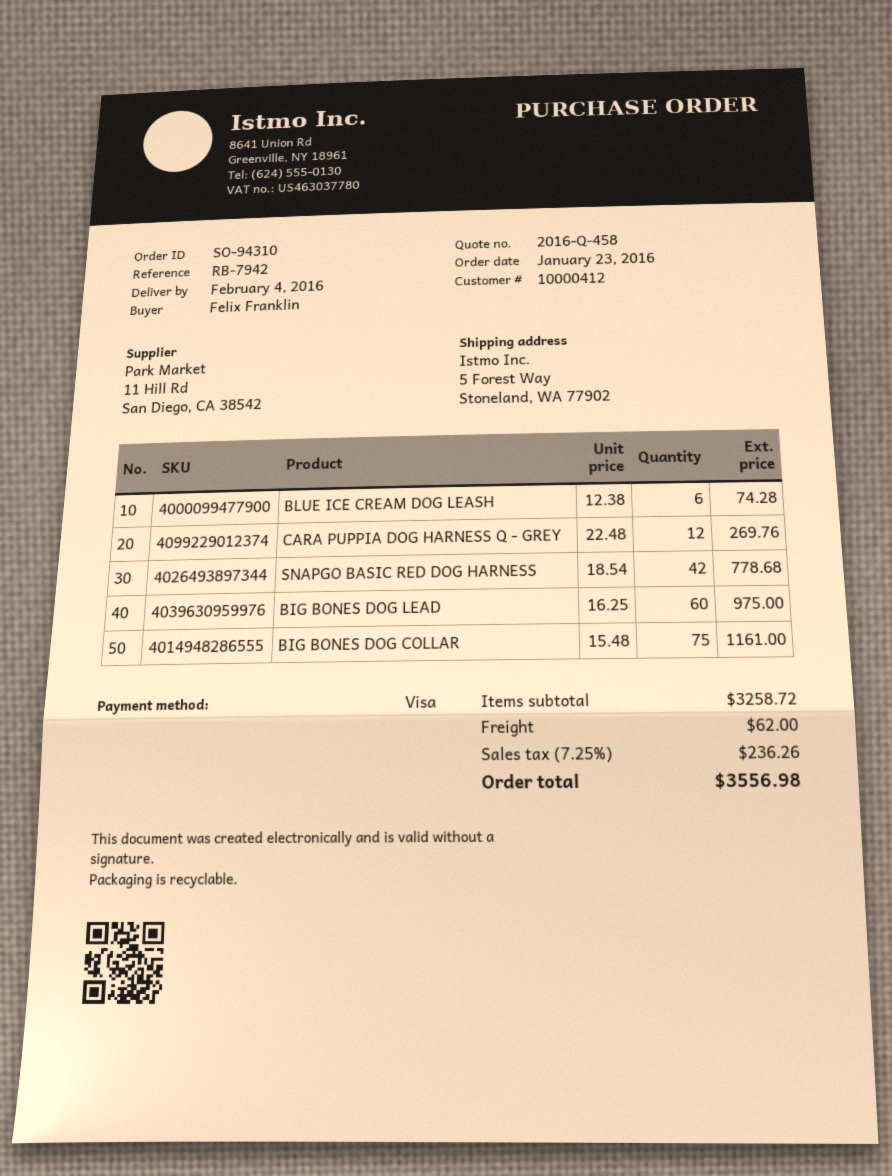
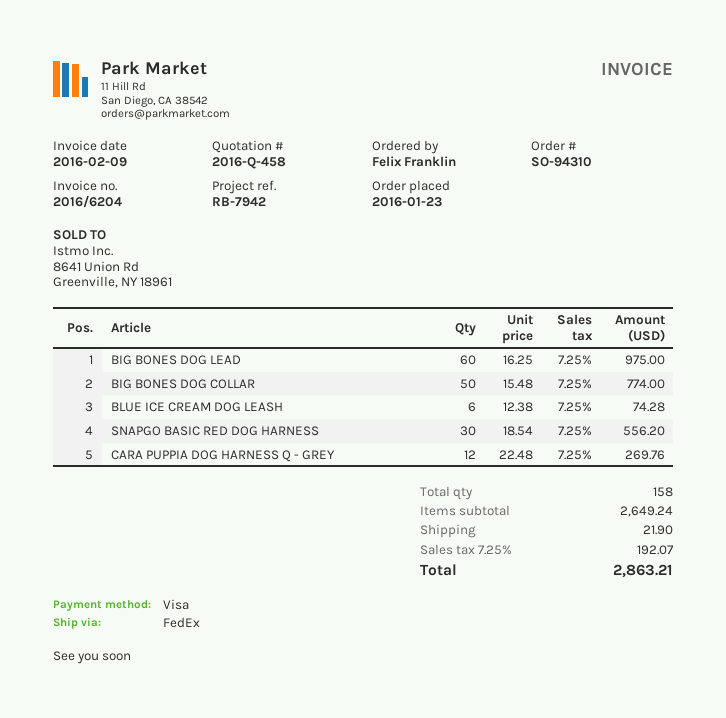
SNAPGO BASIC RED DOG HARNESS: 42 x 18.54 = 778.68 -> 30 x 18.54 = 556.20
BIG BONES DOG COLLAR: 75 x 15.48 = 1161.00 -> 50 x 15.48 = 774.00
subtotal: 3258.72 -> 2649.24
shipping: 62.00 -> 21.90
tax: 7.25% = 236.26 -> 7.25% = 192.07
total: 3556.98 -> 2863.21

